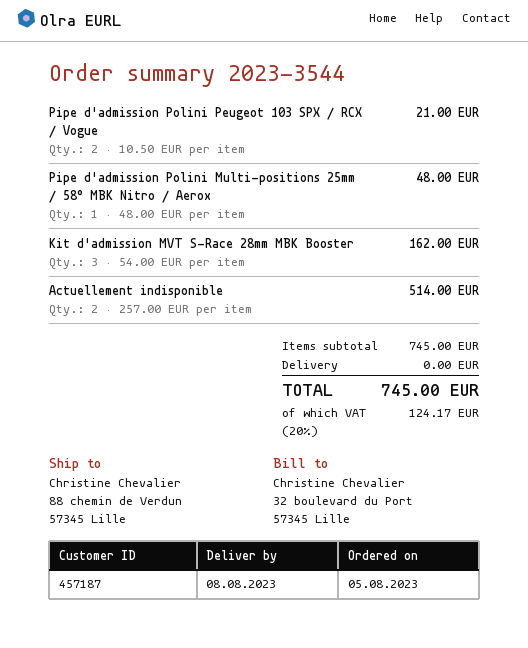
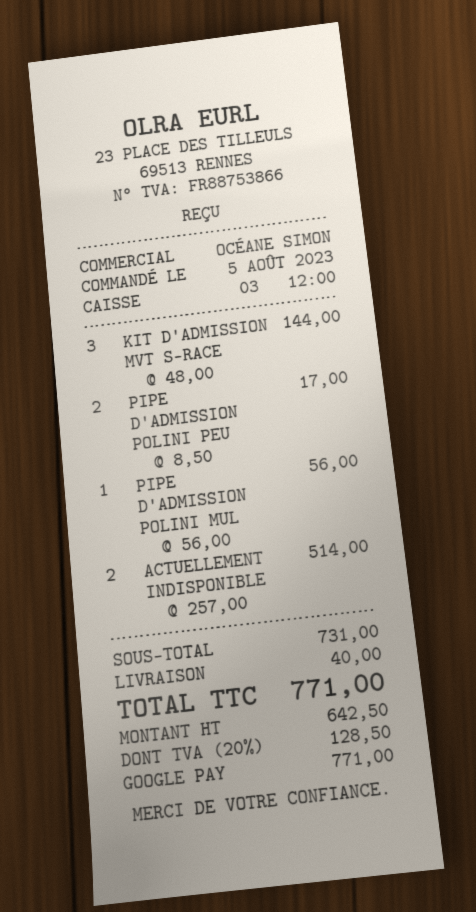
Pipe d'admission Polini Peugeot 103 SPX / RCX / Vogue: 2 x 10.50 = 21.00 -> 2 x 8.50 = 17.00
Pipe d'admission Polini Multi-positions 25mm / 58° MBK Nitro / Aerox: 1 x 48.00 = 48.00 -> 1 x 56.00 = 56.00
Kit d'admission MVT S-Race 28mm MBK Booster: 3 x 54.00 = 162.00 -> 3 x 48.00 = 144.00
subtotal: 745.00 -> 731.00
shipping: 0.00 -> 40.00
tax: 20% = 124.17 -> 20% = 128.50
total: 745.00 -> 771.00

